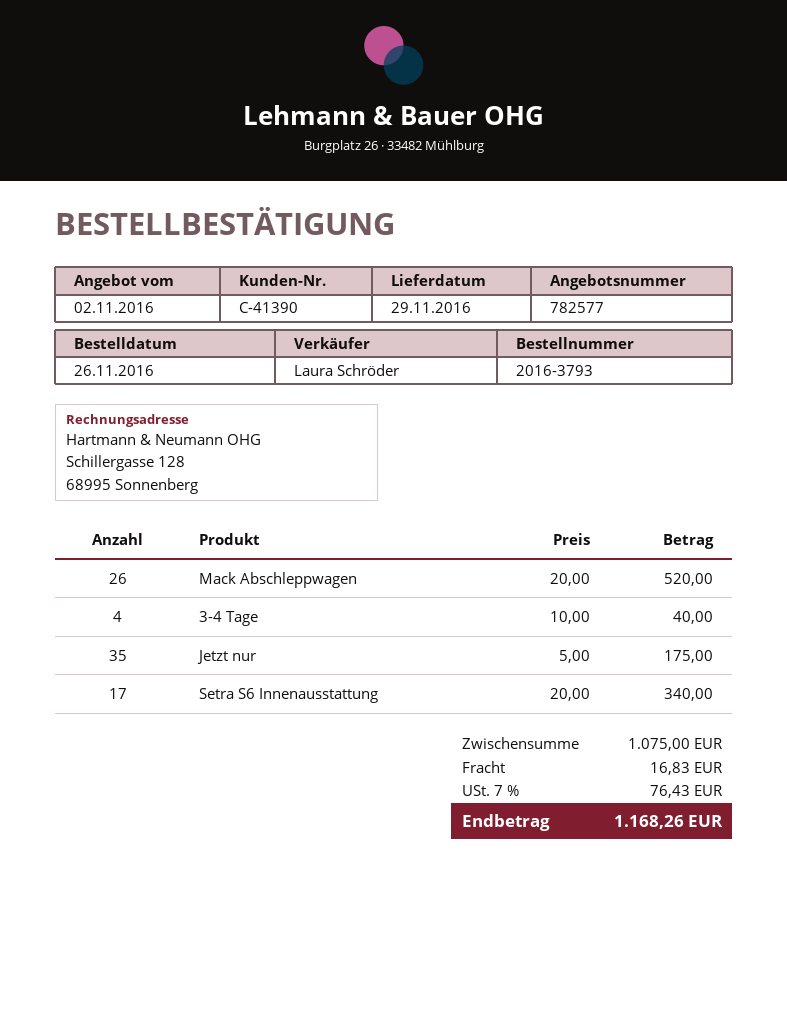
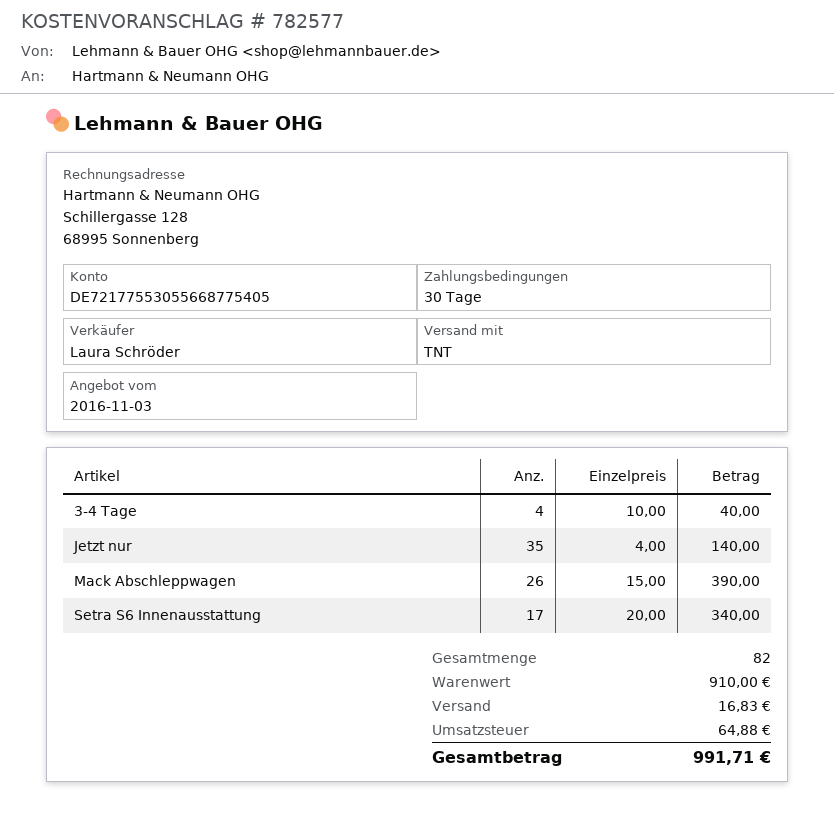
quote date: 2016-11-02 -> 2016-11-03
Mack Abschleppwagen: 26 x 20.00 = 520.00 -> 26 x 15.00 = 390.00
Jetzt nur: 35 x 5.00 = 175.00 -> 35 x 4.00 = 140.00
subtotal: 1075.00 -> 910.00
tax: 76.43 -> 64.88
total: 1168.26 -> 991.71

